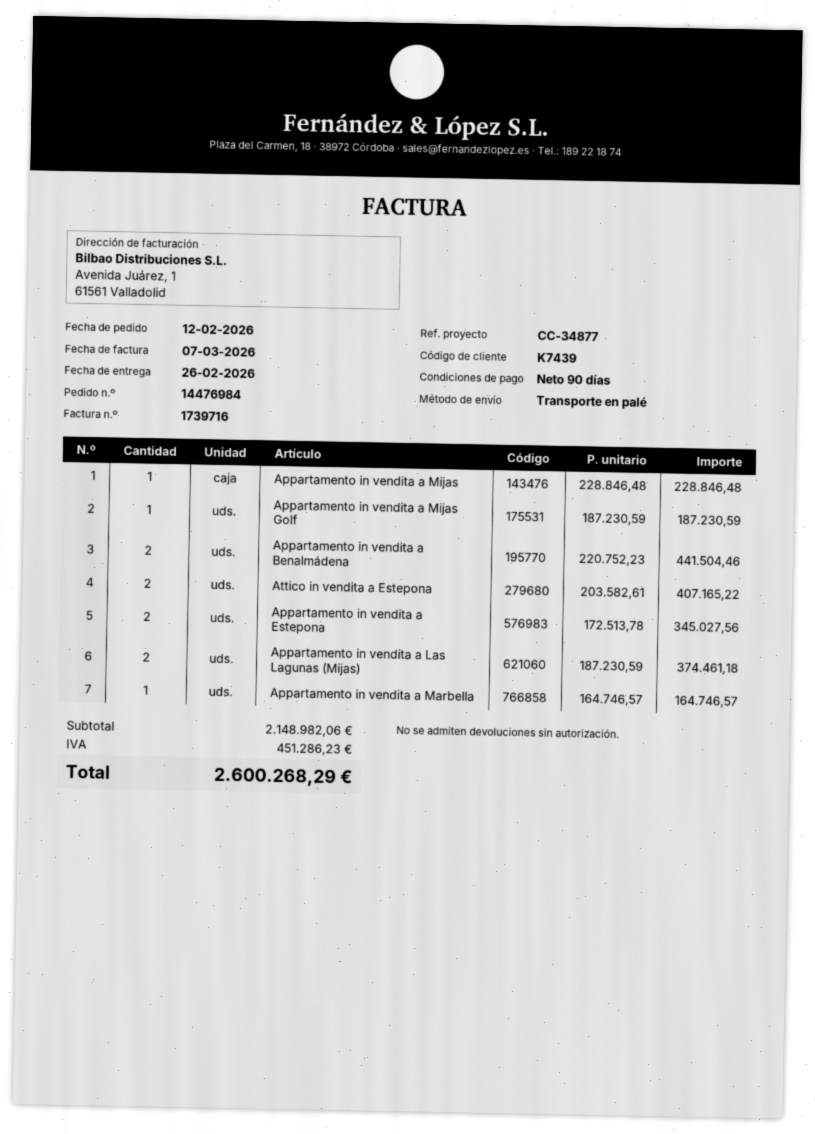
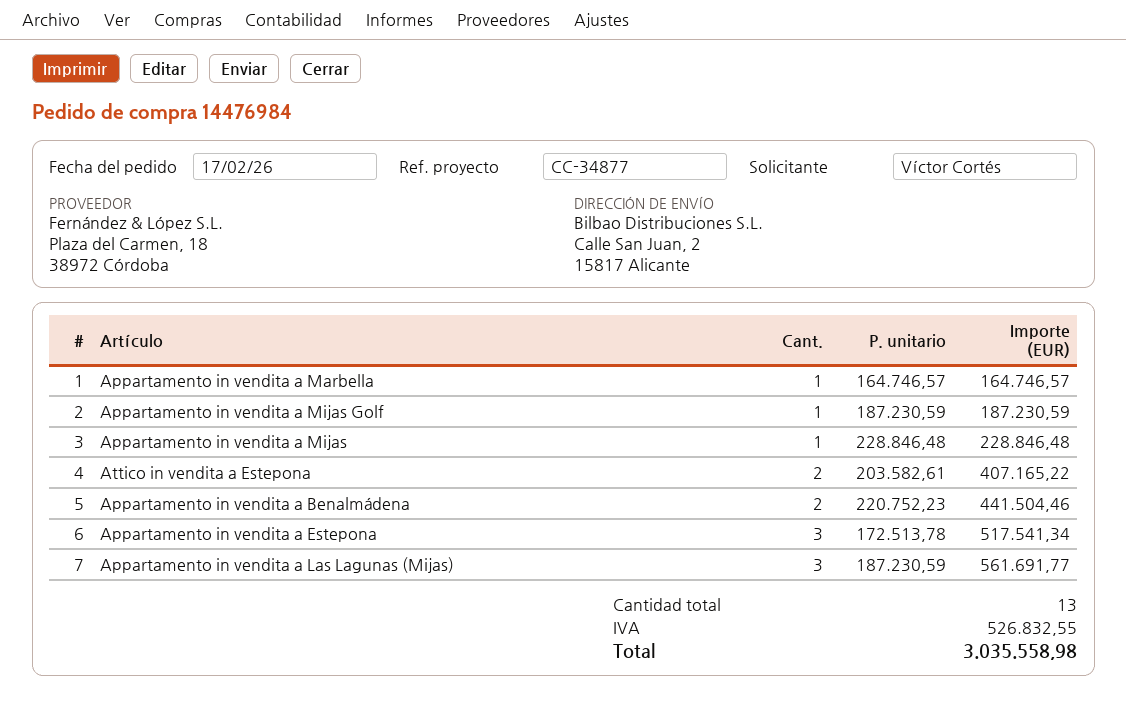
order date: 2026-02-12 -> 2026-02-17
Appartamento in vendita a Estepona: 2 x 172513.78 = 345027.56 -> 3 x 172513.78 = 517541.34
Appartamento in vendita a Las Lagunas (Mijas): 2 x 187230.59 = 374461.18 -> 3 x 187230.59 = 561691.77
tax: 451286.23 -> 526832.55
total: 2600268.29 -> 3035558.98

